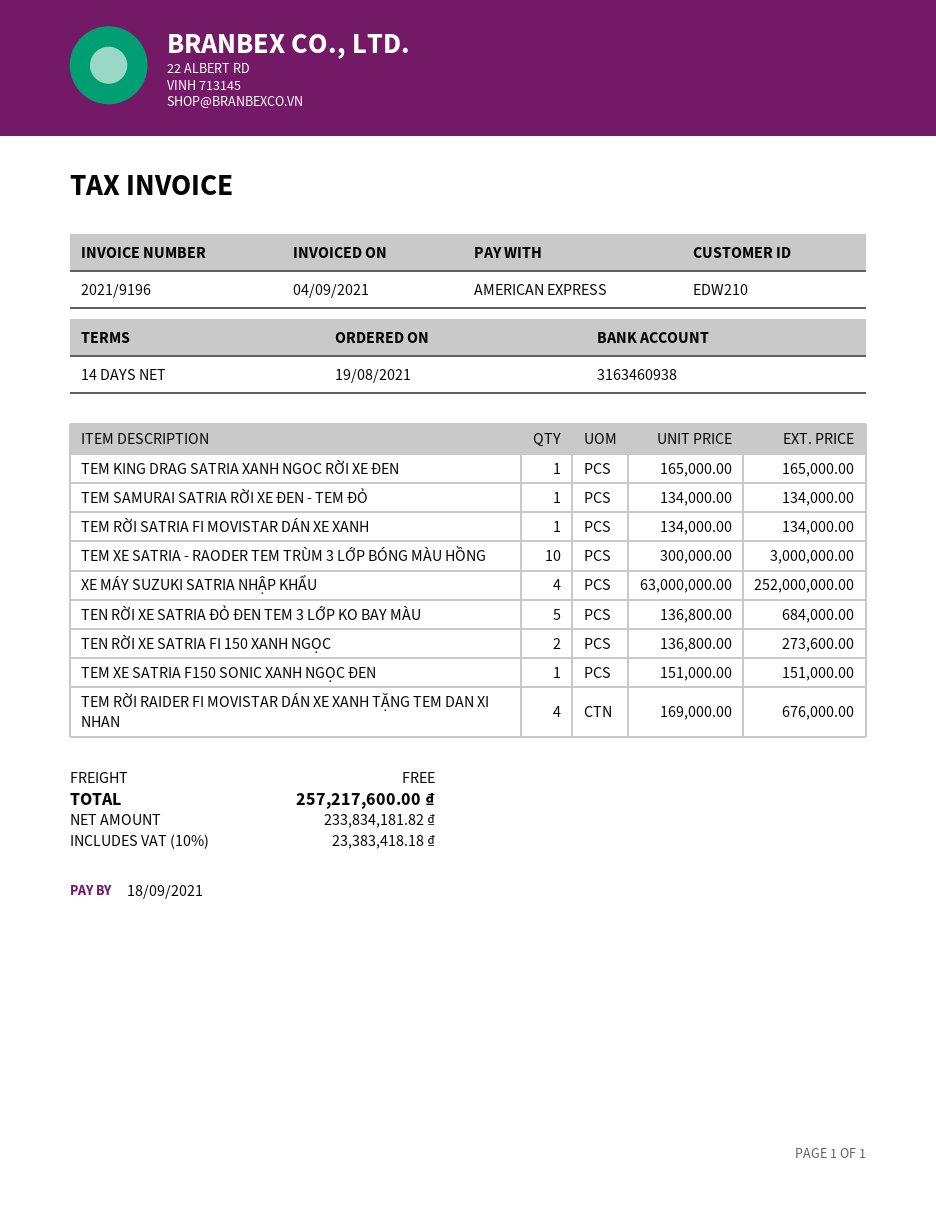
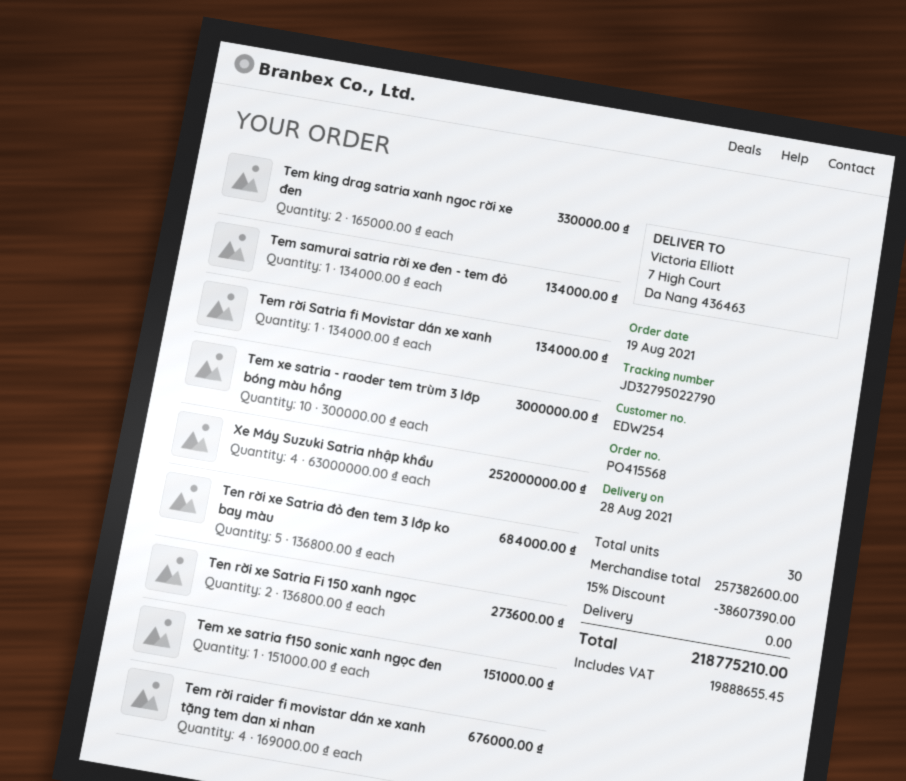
customer number: EDW210 -> EDW254
TEM KING DRAG SATRIA XANH NGOC RỜI XE ĐEN: 1 x 165000.00 = 165000.00 -> 2 x 165000.00 = 330000.00
discount: none -> 15% = 38607390.00
tax: 23383418.18 -> 19888655.45
total: 257217600.00 -> 218775210.00

